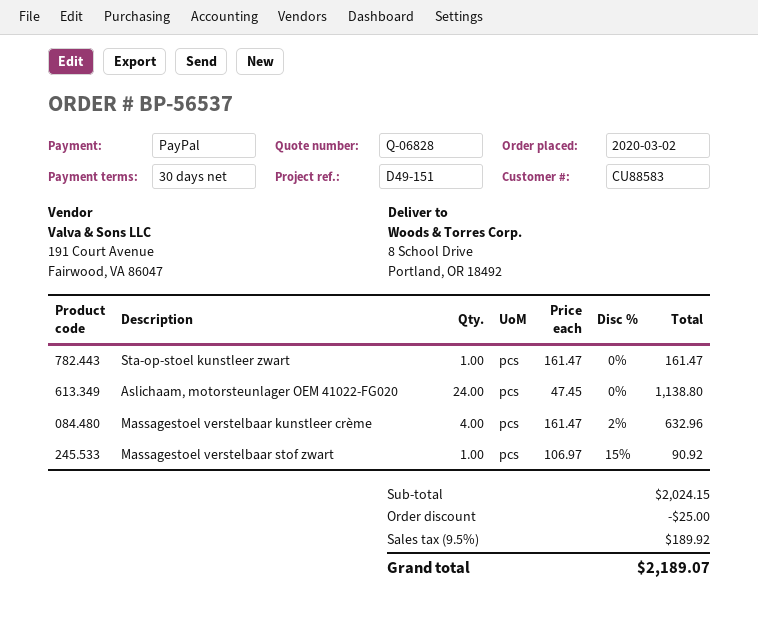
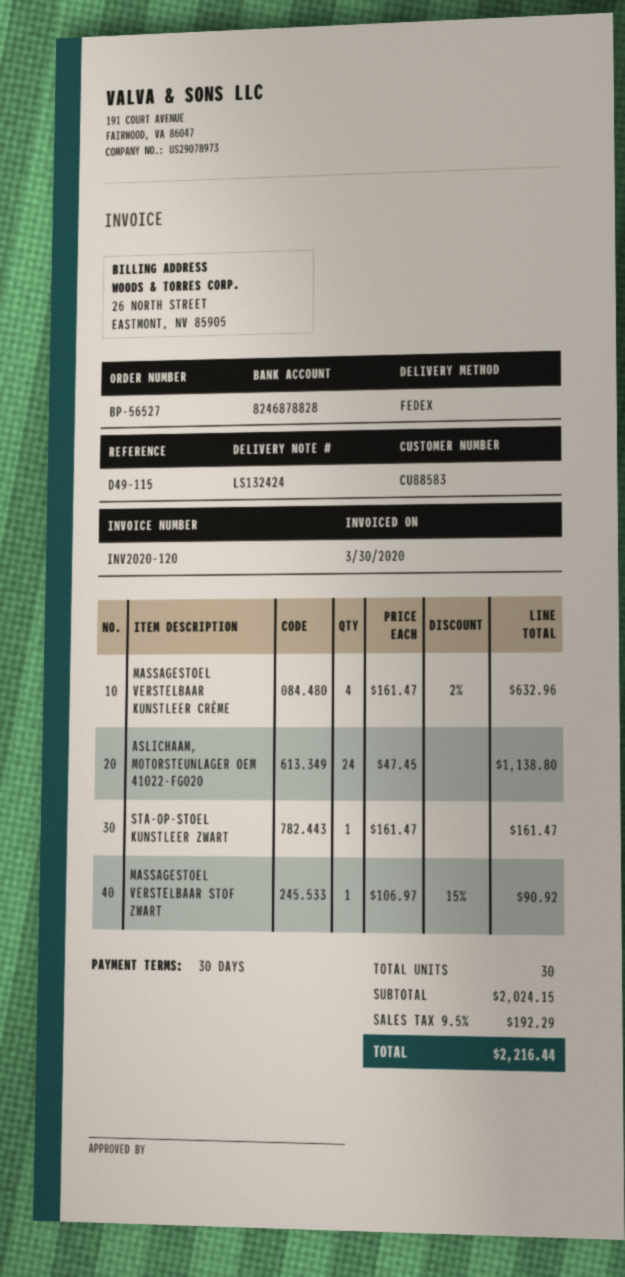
order number: BP-56537 -> BP-56527
reference: D49-151 -> D49-115
discount: 25.00 -> none
tax: 9.5% = 189.92 -> 9.5% = 192.29
total: 2189.07 -> 2216.44

